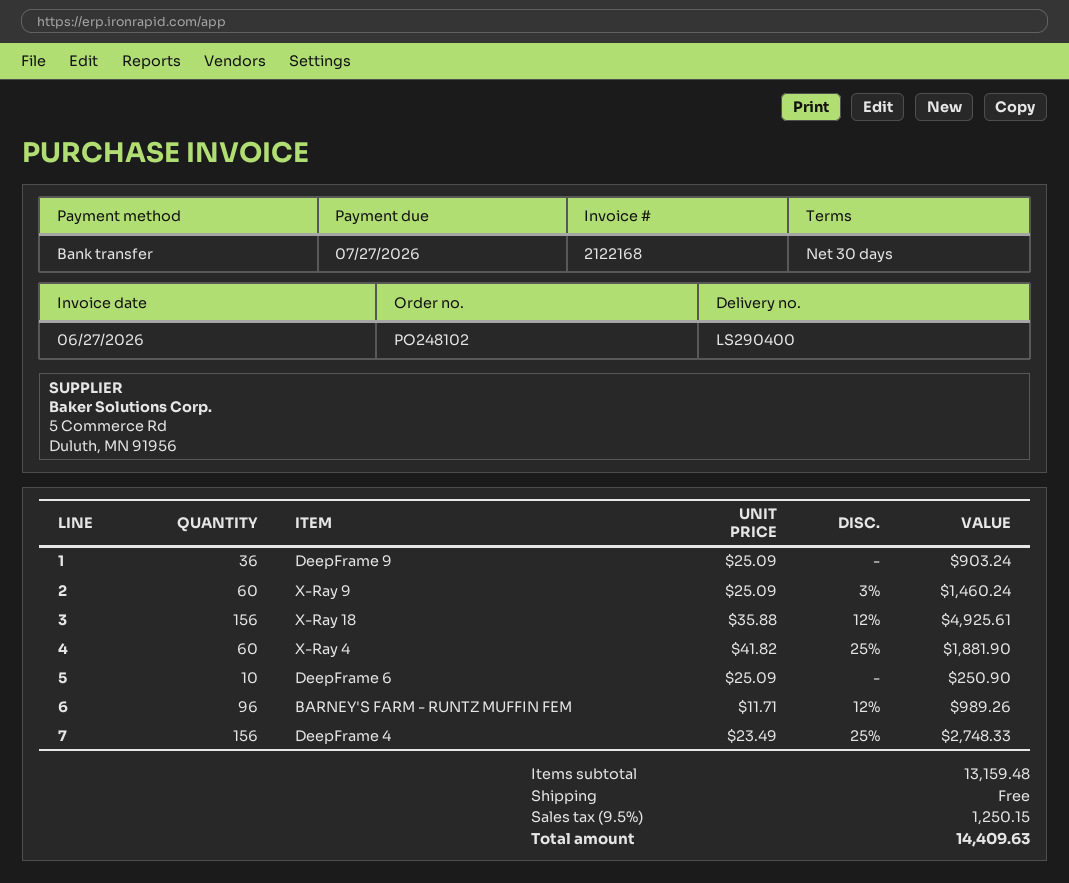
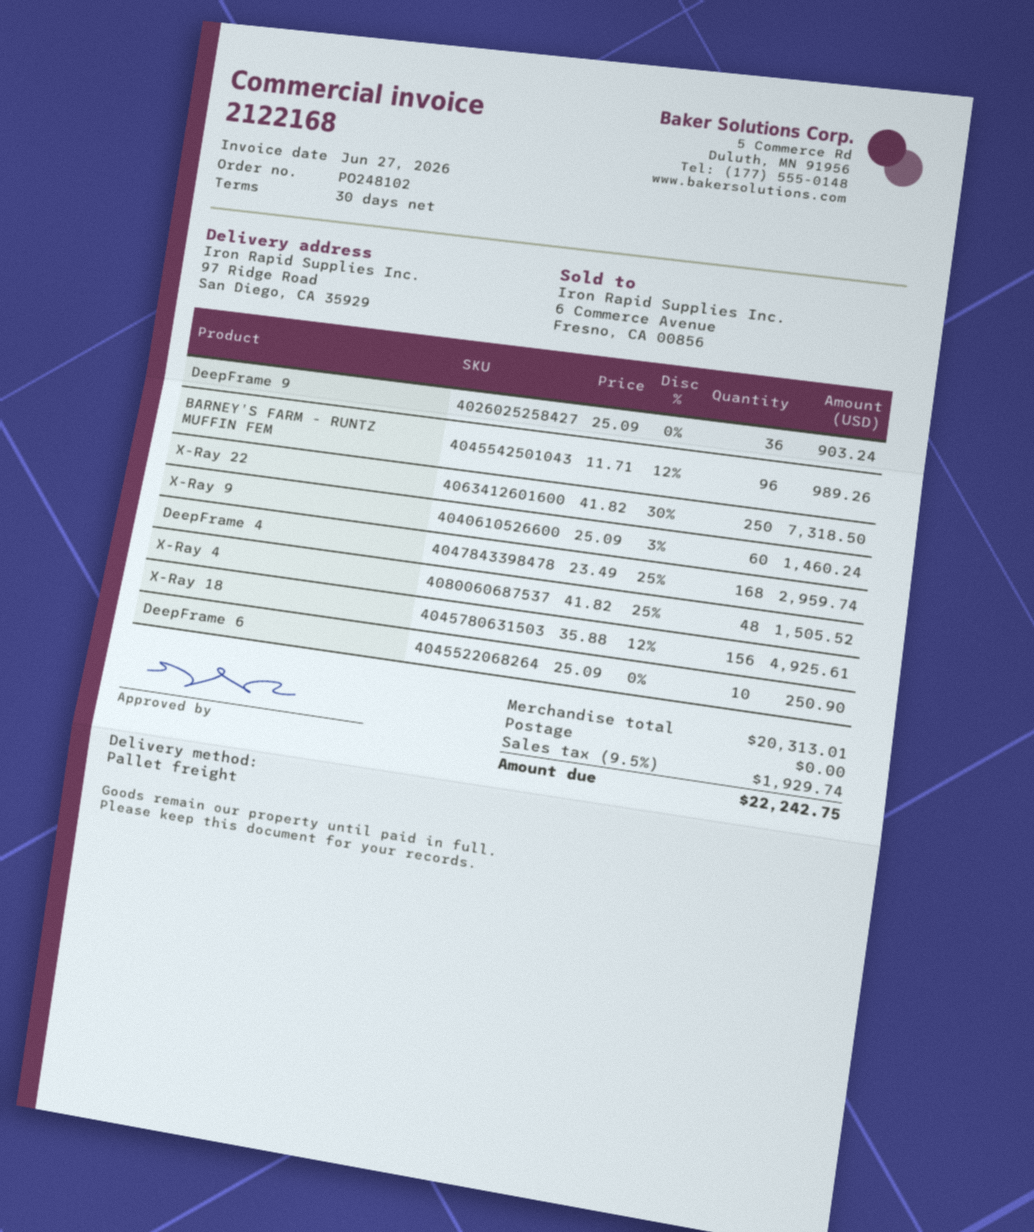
X-Ray 4: 60 x 41.82 - 25% = 1881.90 -> 48 x 41.82 - 25% = 1505.52
DeepFrame 4: 156 x 23.49 - 25% = 2748.33 -> 168 x 23.49 - 25% = 2959.74
X-Ray 22: none -> 250 x 41.82 - 30% = 7318.50
subtotal: 13159.48 -> 20313.01
tax: 9.5% = 1250.15 -> 9.5% = 1929.74
total: 14409.63 -> 22242.75

